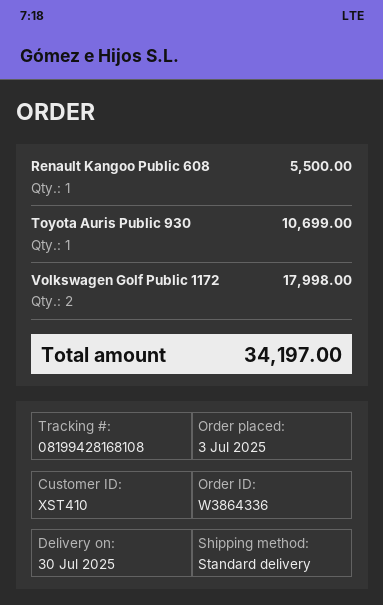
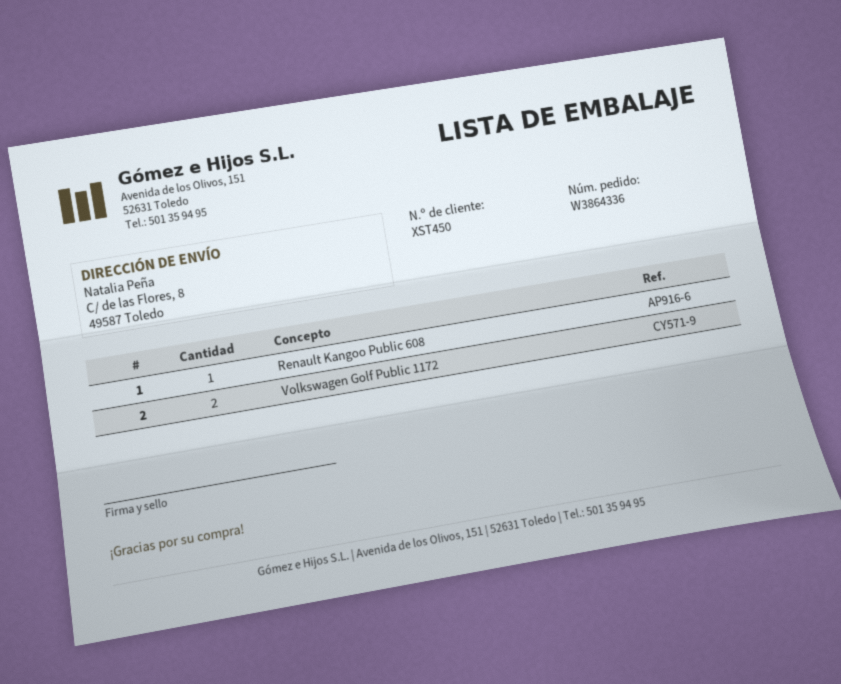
customer number: XST410 -> XST450
Toyota Auris Public 930: 1 -> none

